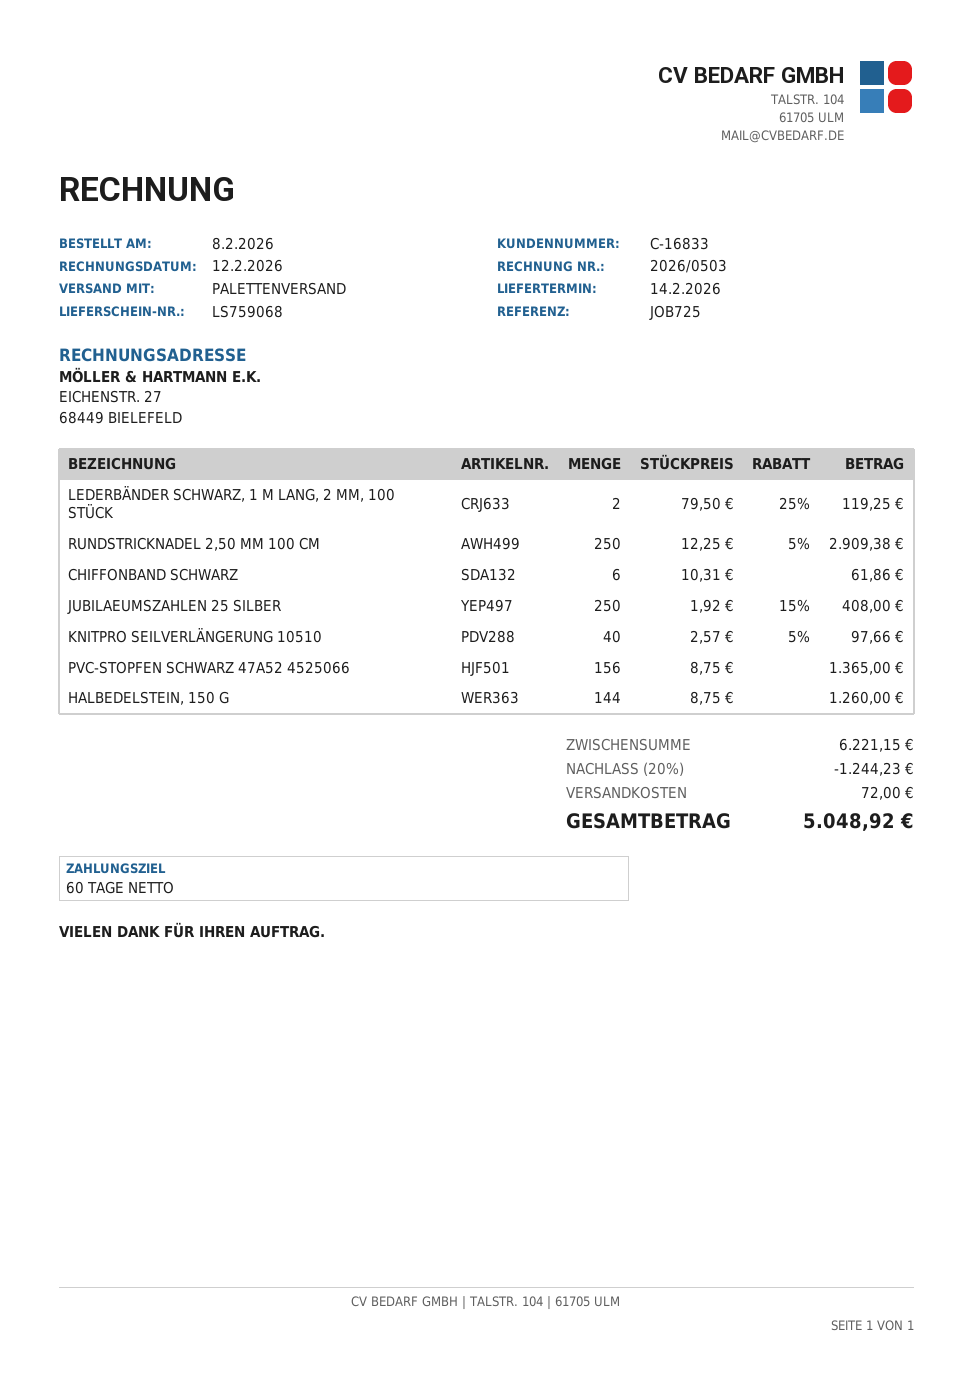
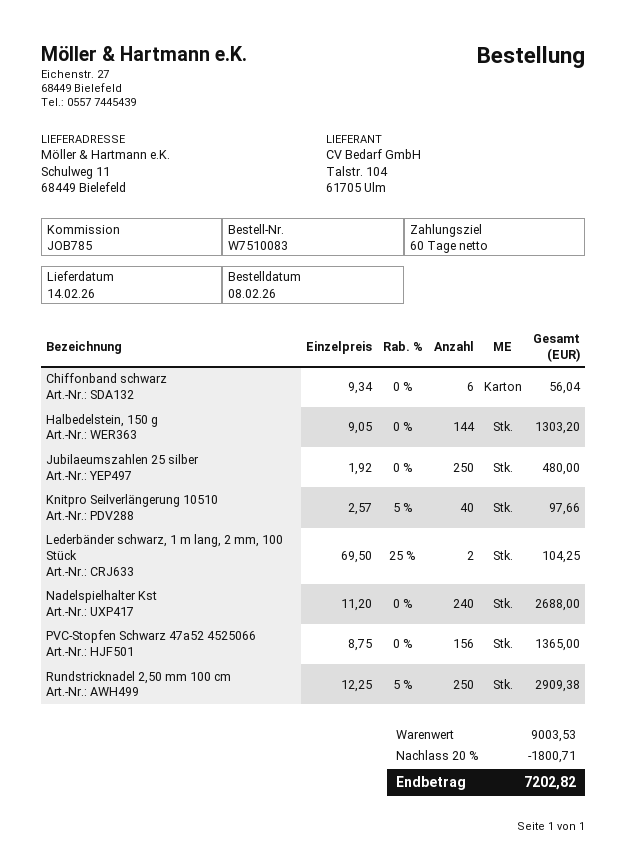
reference: JOB725 -> JOB785
LEDERBÄNDER SCHWARZ, 1 M LANG, 2 MM, 100 STÜCK: 2 x 79.50 - 25% = 119.25 -> 2 x 69.50 - 25% = 104.25
CHIFFONBAND SCHWARZ: 6 x 10.31 = 61.86 -> 6 x 9.34 = 56.04
JUBILAEUMSZAHLEN 25 SILBER: 250 x 1.92 - 15% = 408.00 -> 250 x 1.92 = 480.00
HALBEDELSTEIN, 150 G: 144 x 8.75 = 1260.00 -> 144 x 9.05 = 1303.20
Nadelspielhalter Kst: none -> 240 x 11.20 = 2688.00
subtotal: 6221.15 -> 9003.53
discount: 20% = 1244.23 -> 20% = 1800.71
shipping: 72.00 -> none
total: 5048.92 -> 7202.82

